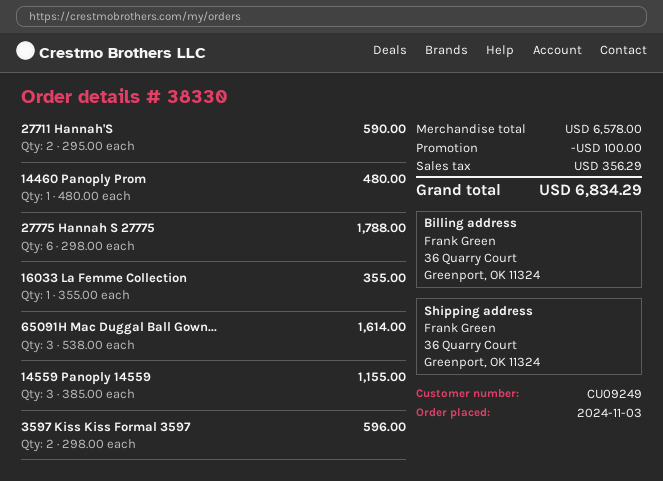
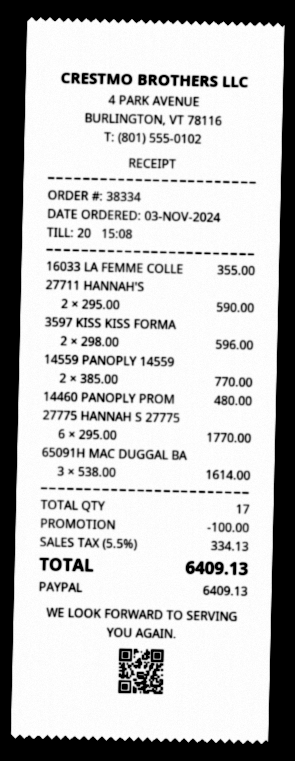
order number: 38330 -> 38334
27775 Hannah S 27775: 6 x 298.00 = 1788.00 -> 6 x 295.00 = 1770.00
14559 Panoply 14559: 3 x 385.00 = 1155.00 -> 2 x 385.00 = 770.00
tax: 356.29 -> 334.13
total: 6834.29 -> 6409.13

